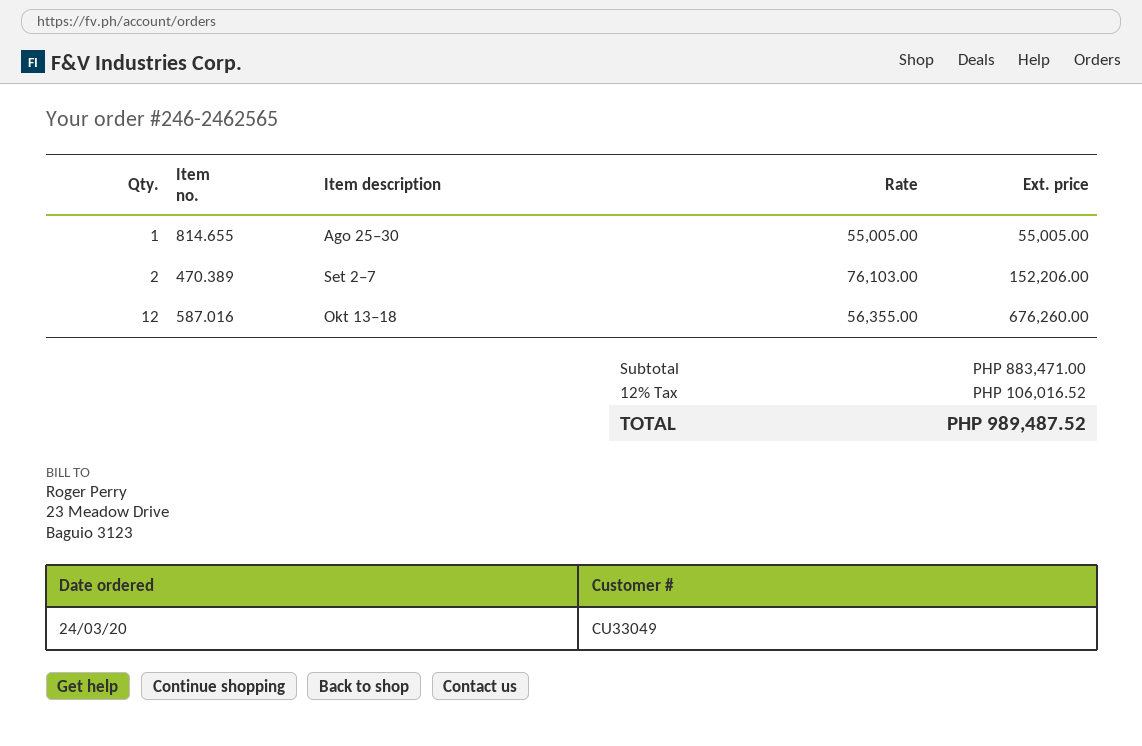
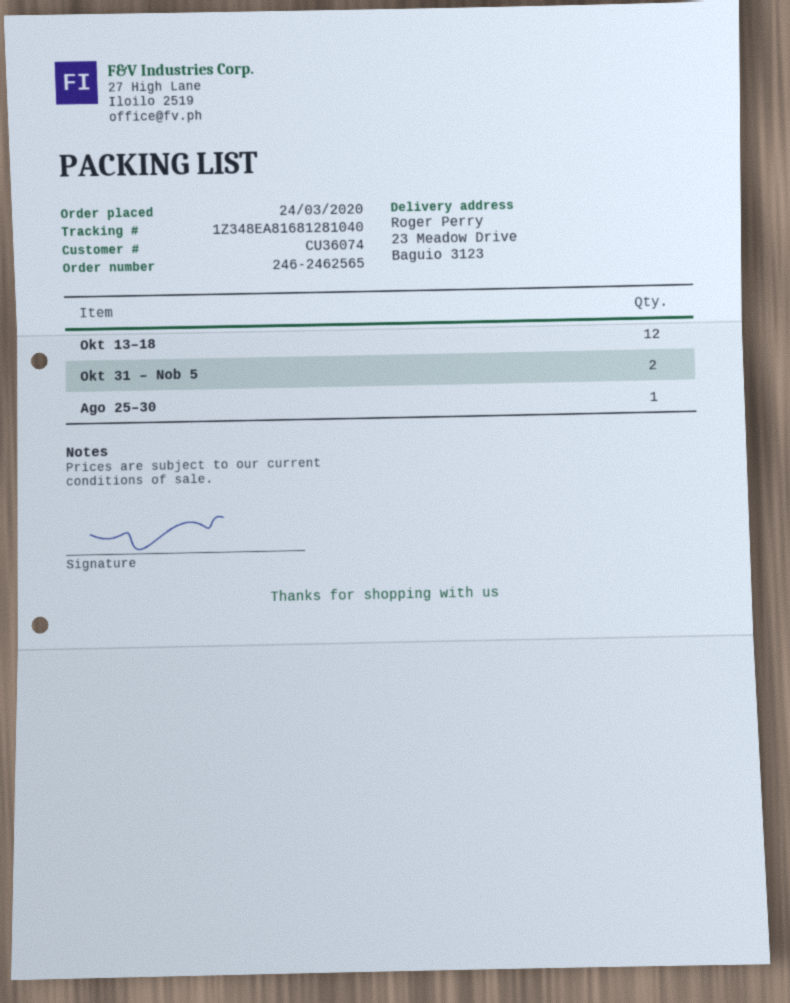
customer number: CU33049 -> CU36074
Set 2–7: 2 -> none
Okt 31 – Nob 5: none -> 2

